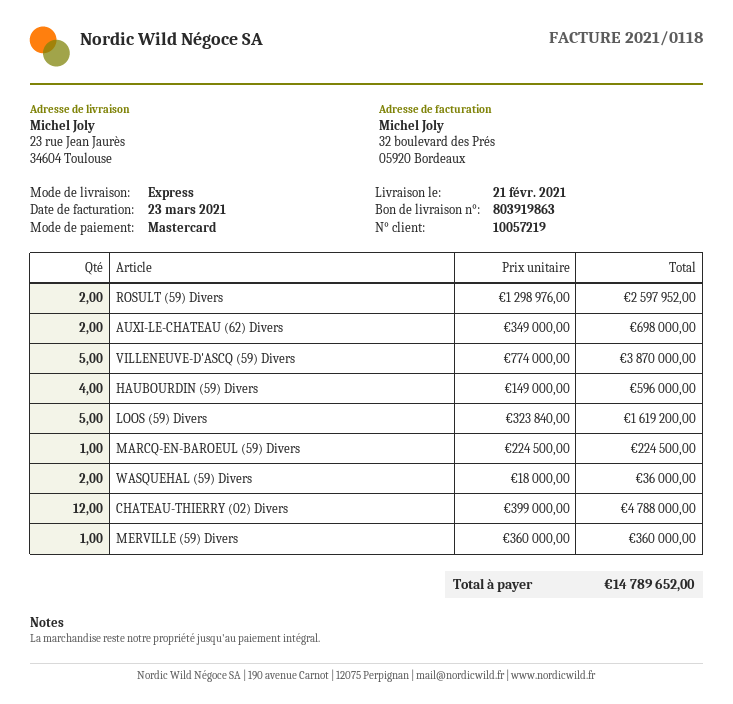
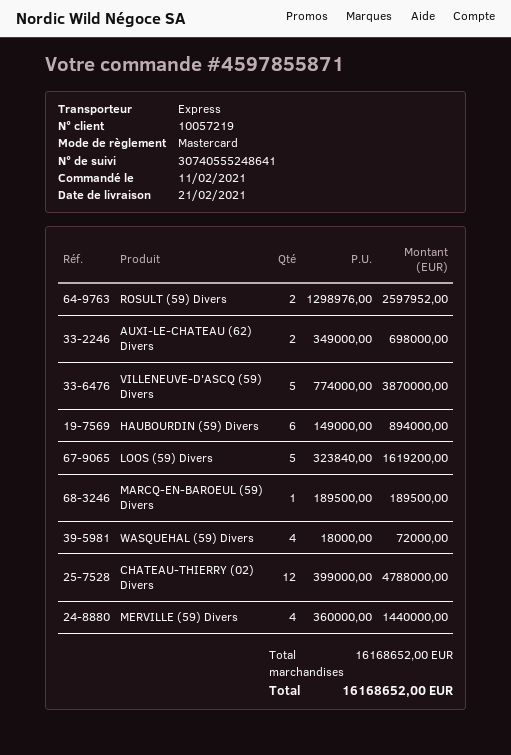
HAUBOURDIN (59) Divers: 4 x 149000.00 = 596000.00 -> 6 x 149000.00 = 894000.00
MARCQ-EN-BAROEUL (59) Divers: 1 x 224500.00 = 224500.00 -> 1 x 189500.00 = 189500.00
WASQUEHAL (59) Divers: 2 x 18000.00 = 36000.00 -> 4 x 18000.00 = 72000.00
MERVILLE (59) Divers: 1 x 360000.00 = 360000.00 -> 4 x 360000.00 = 1440000.00
total: 14789652.00 -> 16168652.00

